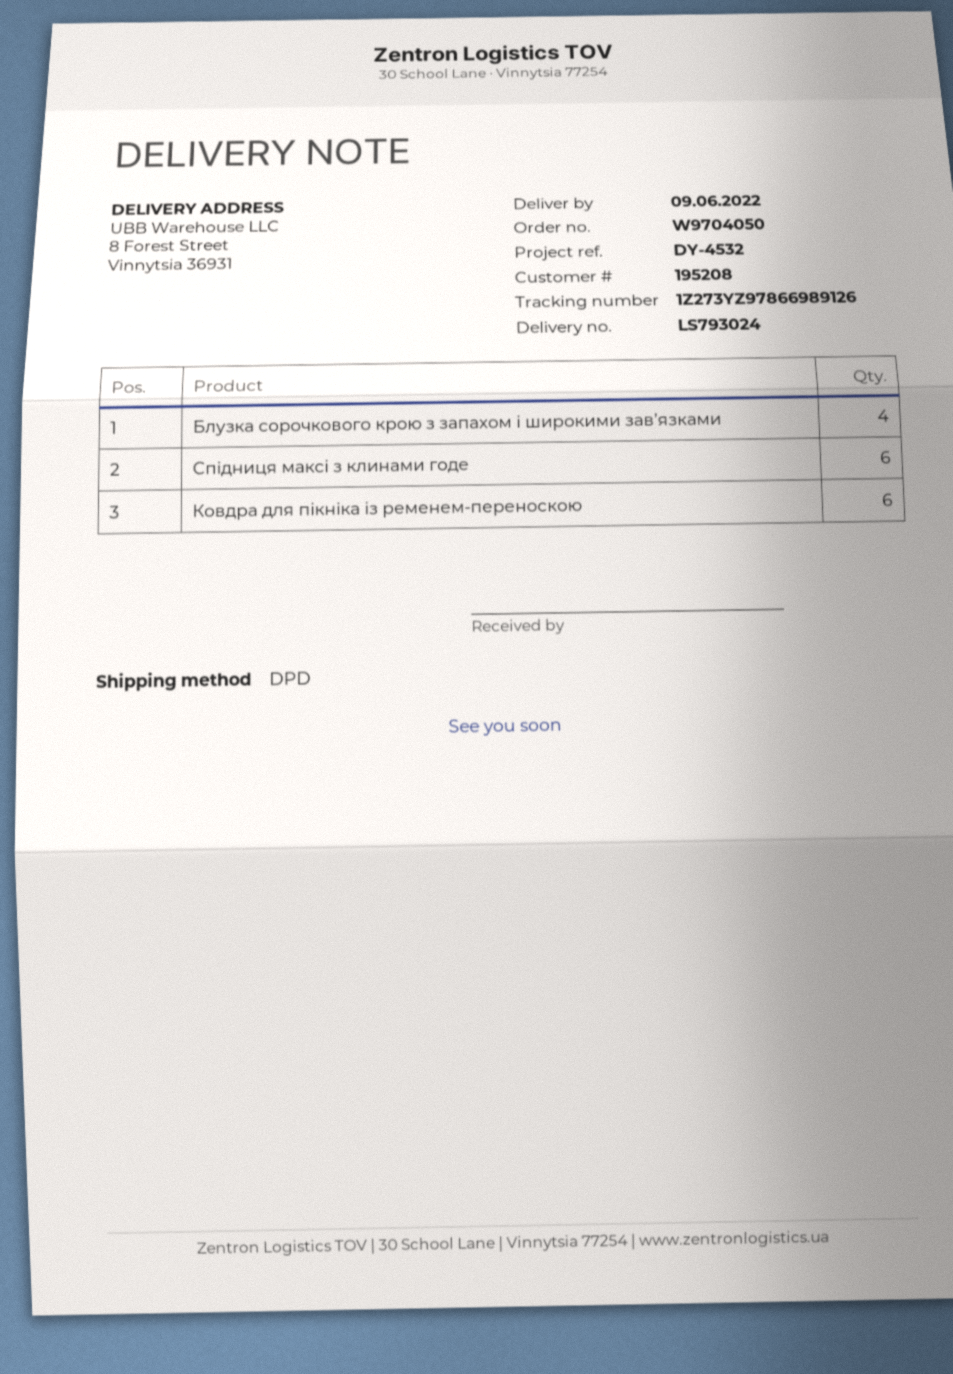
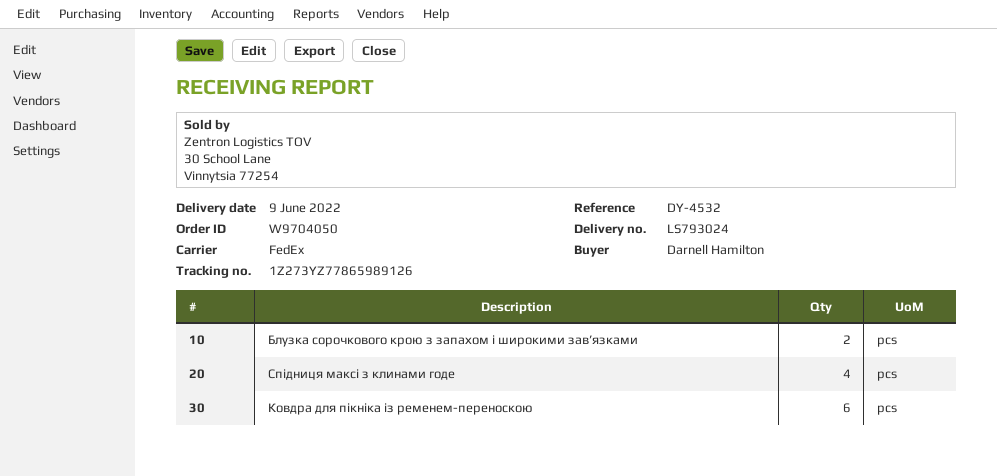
shipping method: DPD -> FedEx
tracking number: 1Z273YZ97866989126 -> 1Z273YZ77865989126
Блузка сорочкового крою з запахом і широкими зав’язками: 4 -> 2
Спідниця максі з клинами годе: 6 -> 4

